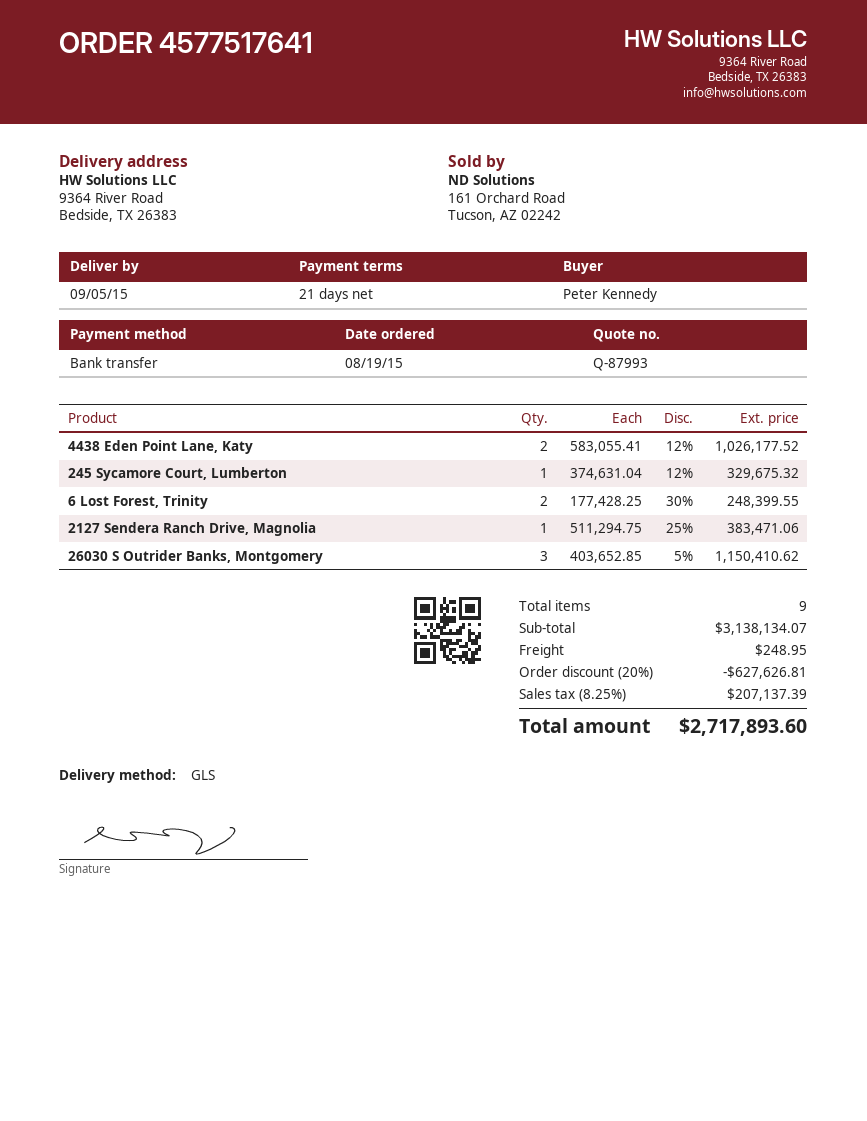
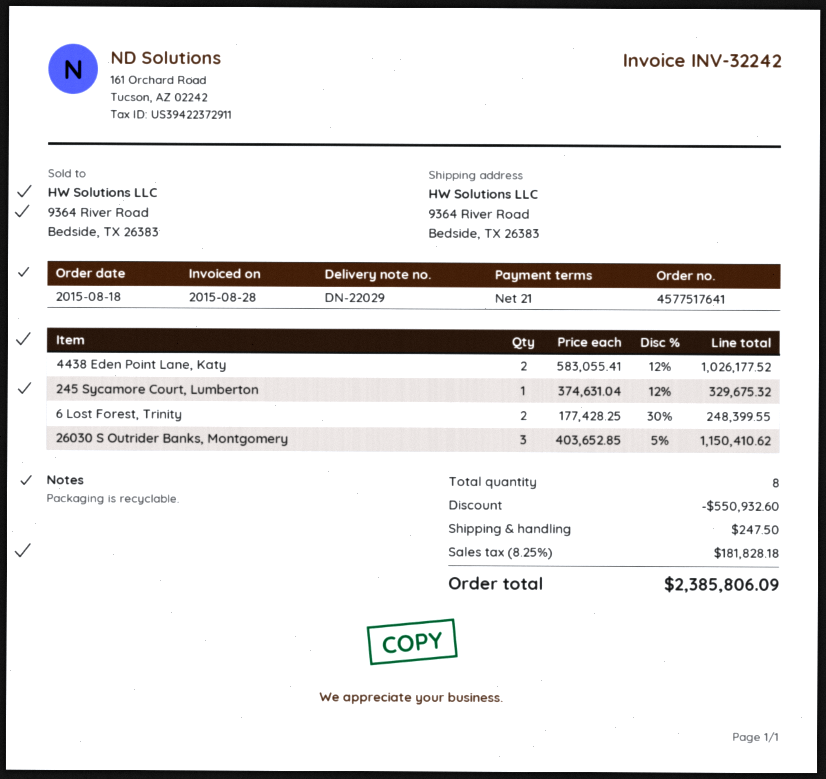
order date: 2015-08-19 -> 2015-08-18
2127 Sendera Ranch Drive, Magnolia: 1 x 511294.75 - 25% = 383471.06 -> none
total quantity: 9 -> 8
discount: 627626.81 -> 550932.60
shipping: 248.95 -> 247.50
tax: 8.25% = 207137.39 -> 8.25% = 181828.18
total: 2717893.60 -> 2385806.09

